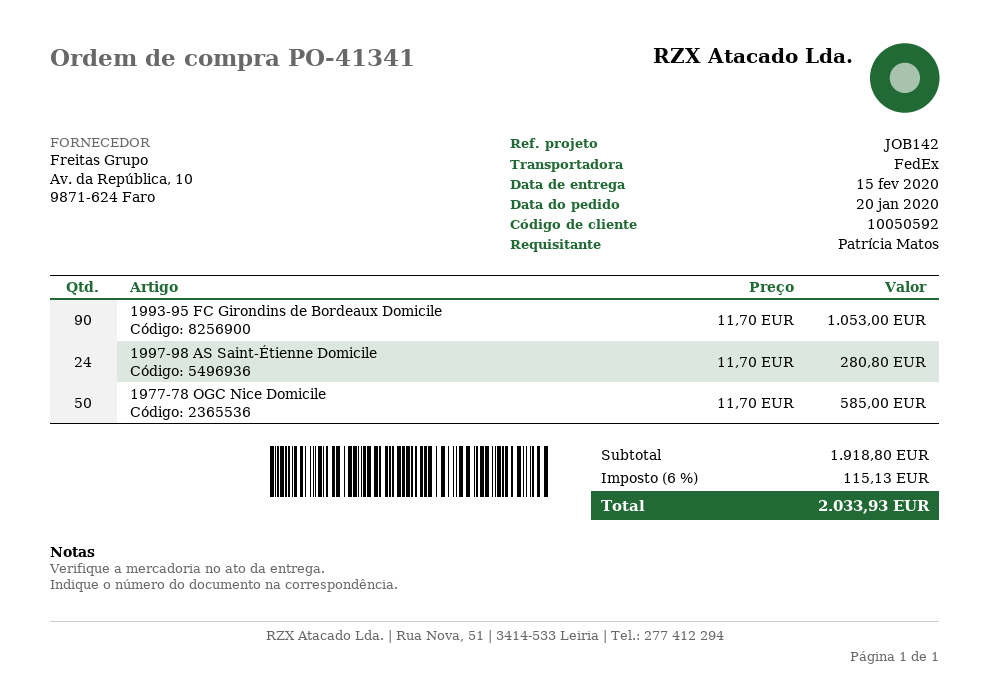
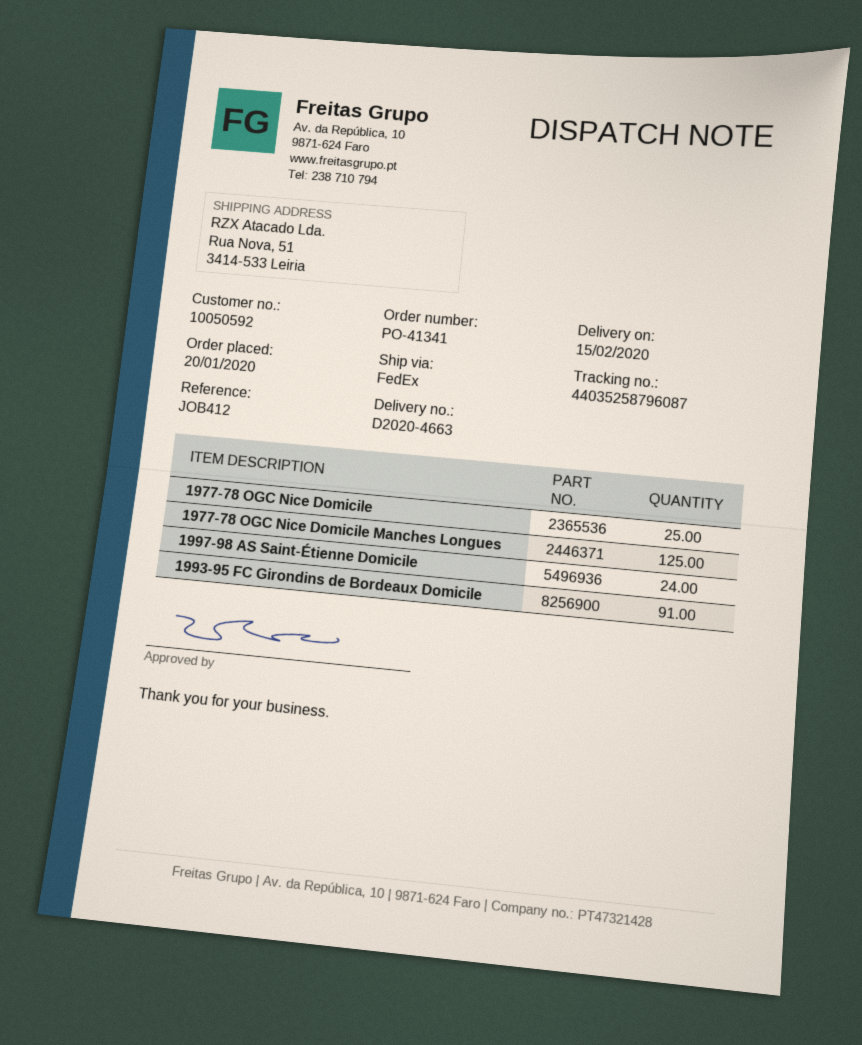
reference: JOB142 -> JOB412
1993-95 FC Girondins de Bordeaux Domicile: 90 -> 91
1977-78 OGC Nice Domicile: 50 -> 25
1977-78 OGC Nice Domicile Manches Longues: none -> 125

